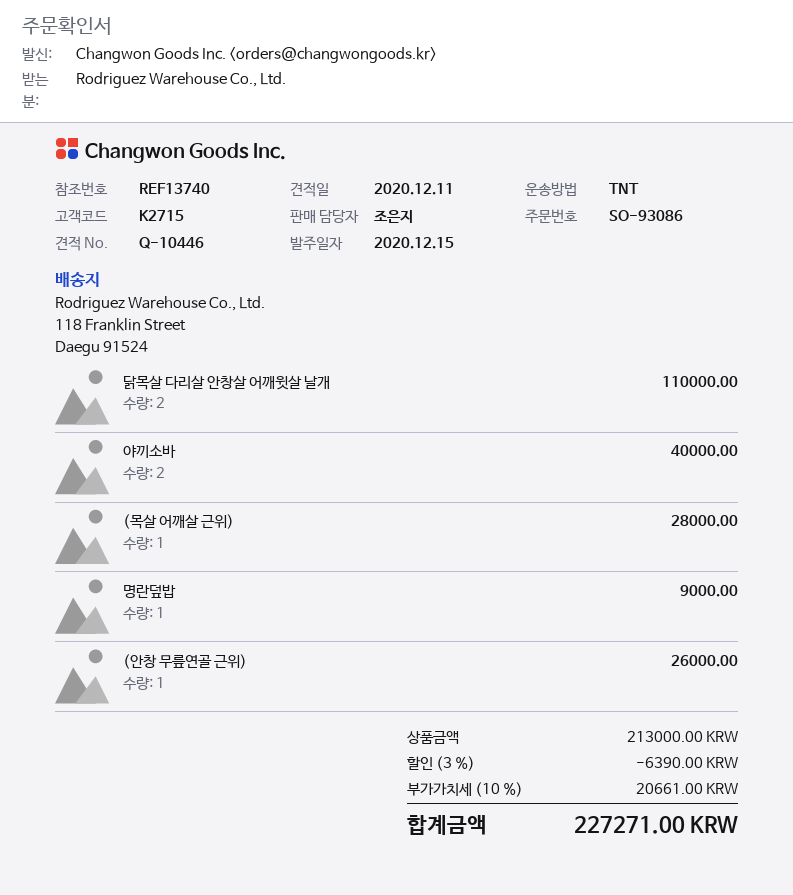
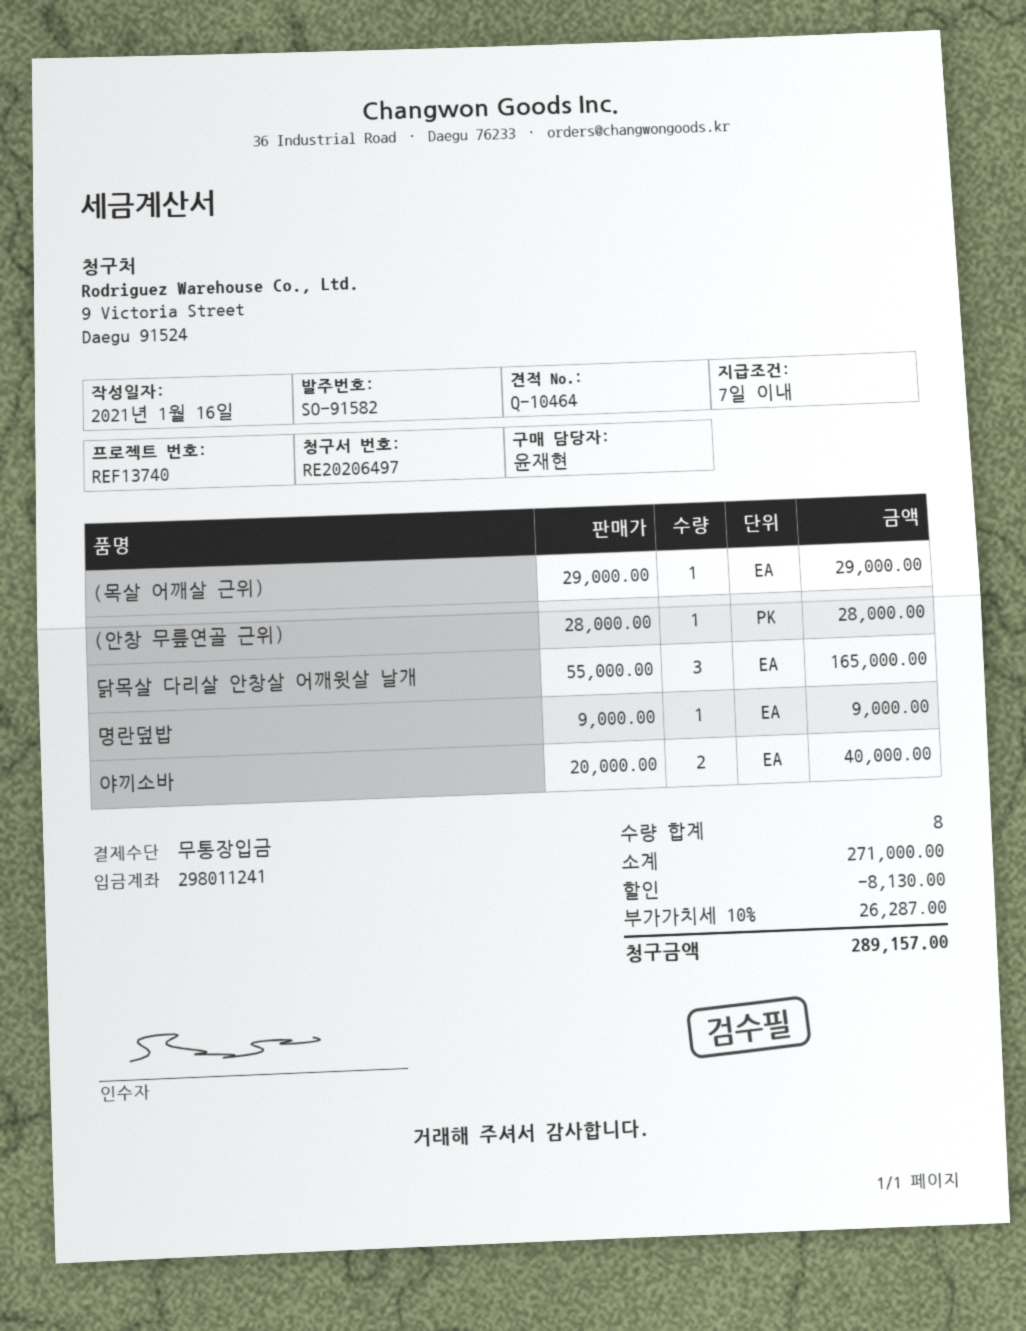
quote number: Q-10446 -> Q-10464
order number: SO-93086 -> SO-91582
닭목살 다리살 안창살 어깨윗살 날개: 2 for 110000.00 -> 3 for 165000.00
(목살 어깨살 근위): 1 for 28000.00 -> 1 for 29000.00
(안창 무릎연골 근위): 1 for 26000.00 -> 1 for 28000.00
subtotal: 213000.00 -> 271000.00
discount: 6390.00 -> 8130.00
tax: 10% = 20661.00 -> 10% = 26287.00
total: 227271.00 -> 289157.00

